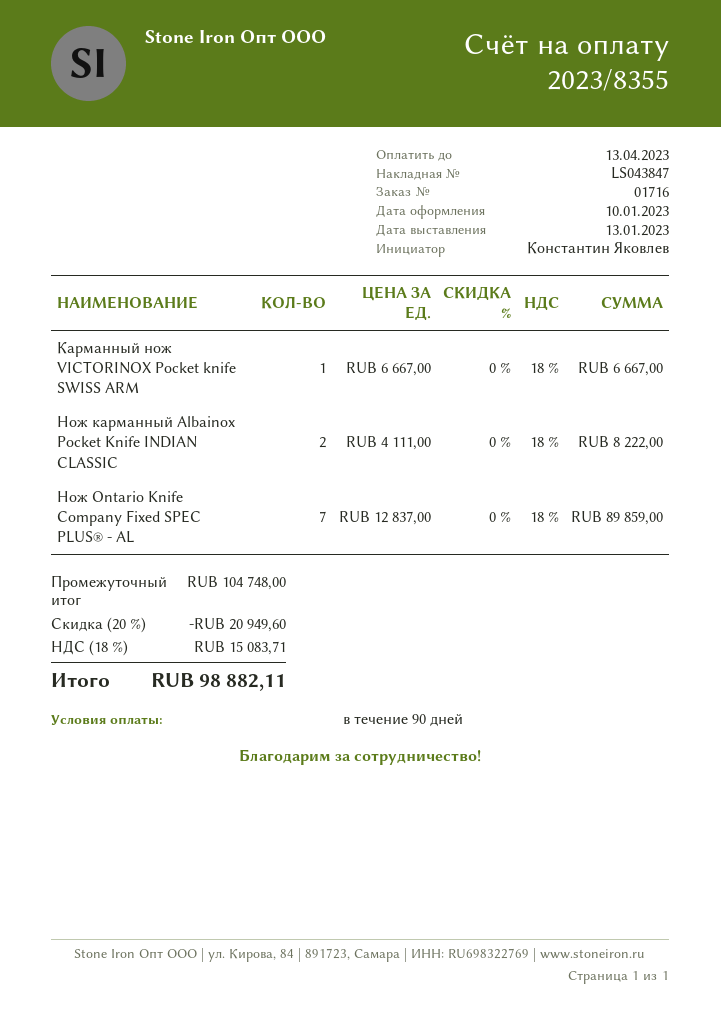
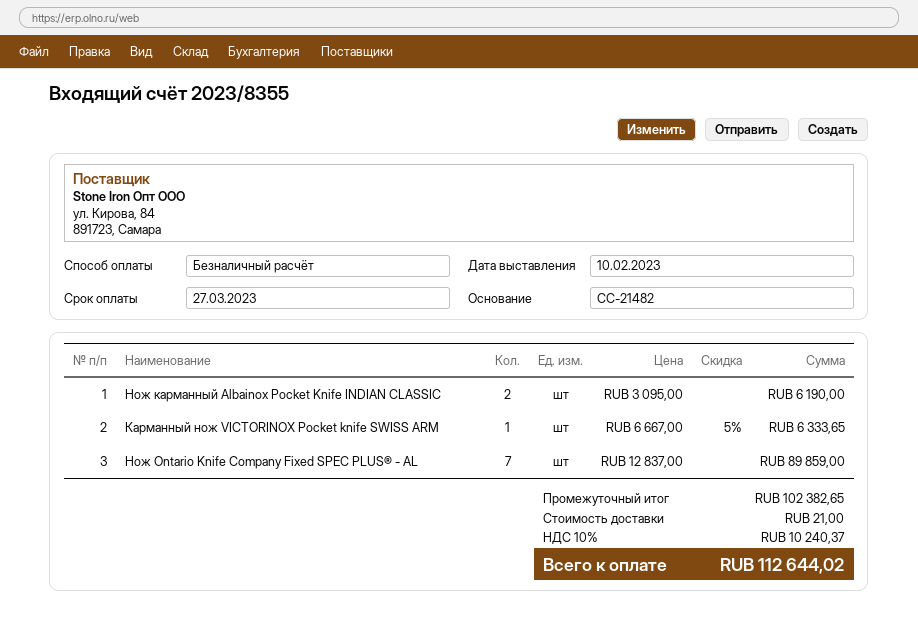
invoice date: 2023-01-13 -> 2023-02-10
due date: 2023-04-13 -> 2023-03-27
Карманный нож VICTORINOX Pocket knife SWISS ARM: 1 x 6667.00 = 6667.00 -> 1 x 6667.00 - 5% = 6333.65
Нож карманный Albainox Pocket Knife INDIAN CLASSIC: 2 x 4111.00 = 8222.00 -> 2 x 3095.00 = 6190.00
subtotal: 104748.00 -> 102382.65
discount: 20% = 20949.60 -> none
shipping: none -> 21.00
tax: 18% = 15083.71 -> 10% = 10240.37
total: 98882.11 -> 112644.02

